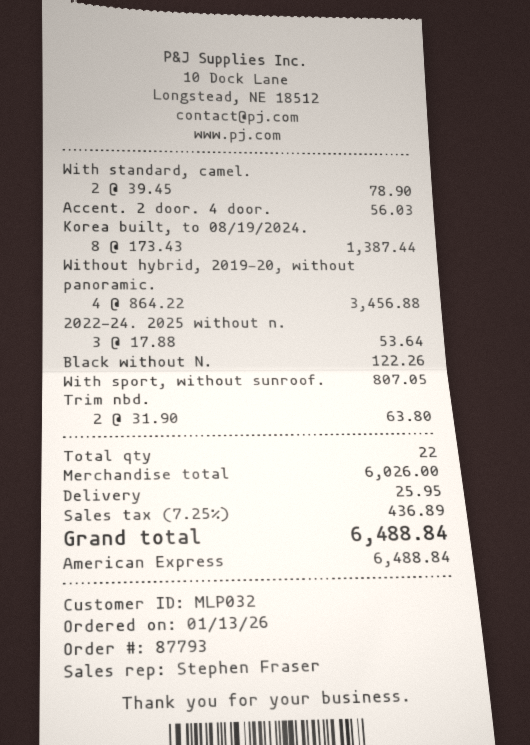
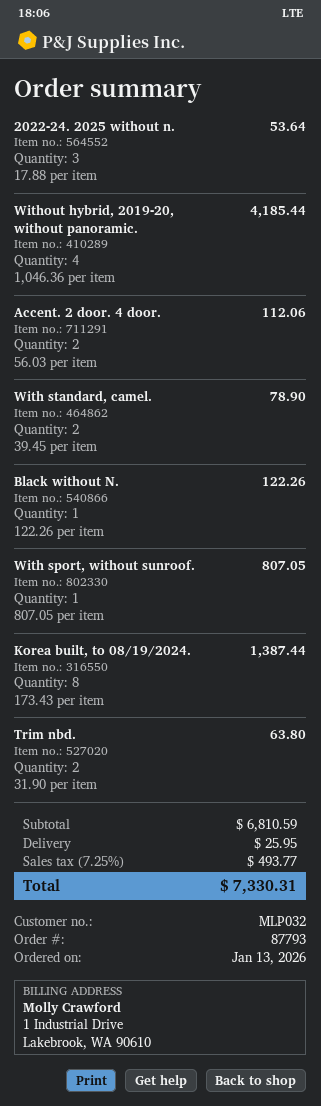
Accent. 2 door. 4 door.: 1 x 56.03 = 56.03 -> 2 x 56.03 = 112.06
Without hybrid, 2019-20, without panoramic.: 4 x 864.22 = 3456.88 -> 4 x 1046.36 = 4185.44
subtotal: 6026.00 -> 6810.59
tax: 7.25% = 436.89 -> 7.25% = 493.77
total: 6488.84 -> 7330.31

